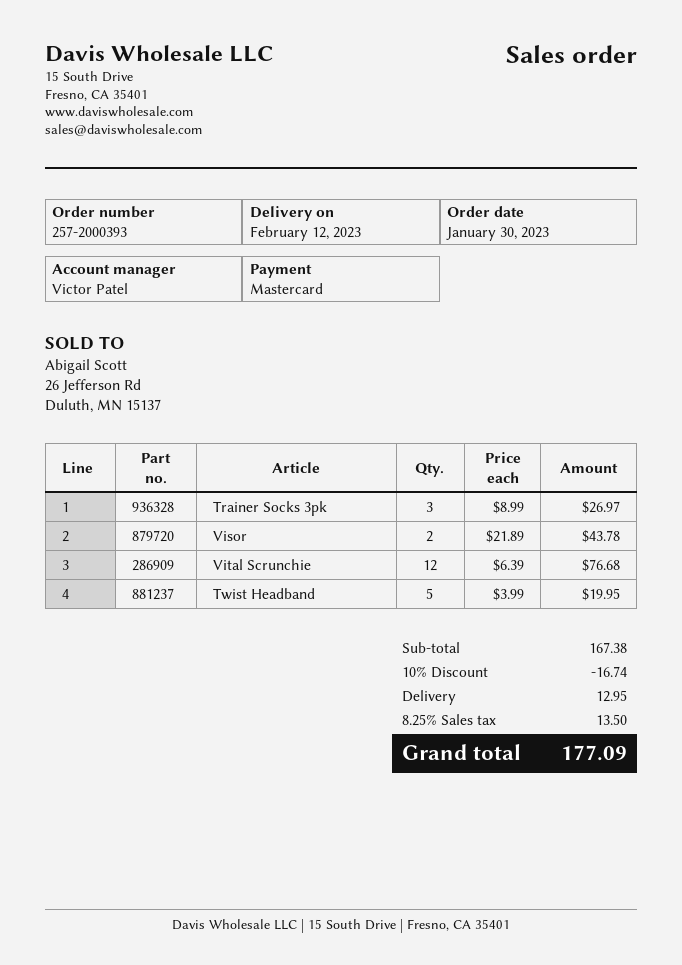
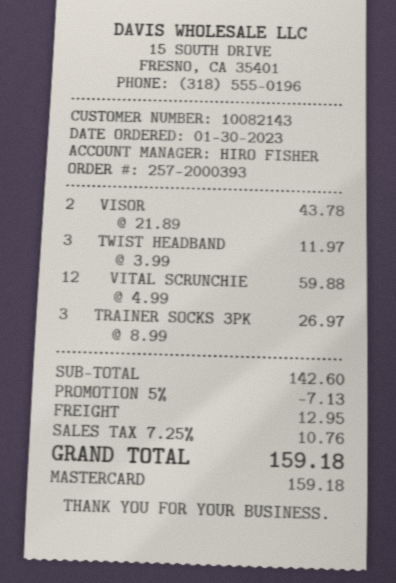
sales rep: Victor Patel -> HIRO FISHER
Vital Scrunchie: 12 x 6.39 = 76.68 -> 12 x 4.99 = 59.88
Twist Headband: 5 x 3.99 = 19.95 -> 3 x 3.99 = 11.97
subtotal: 167.38 -> 142.60
discount: 10% = 16.74 -> 5% = 7.13
tax: 8.25% = 13.50 -> 7.25% = 10.76
total: 177.09 -> 159.18

